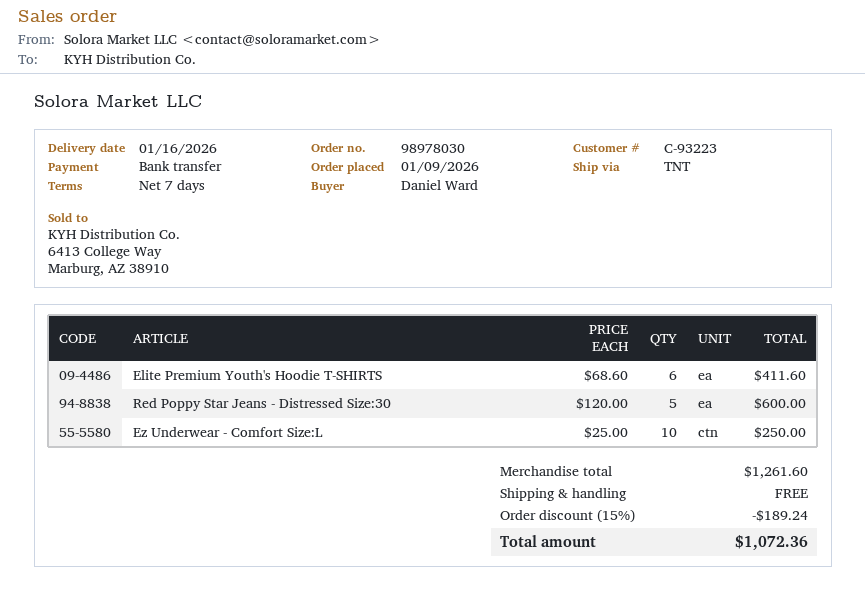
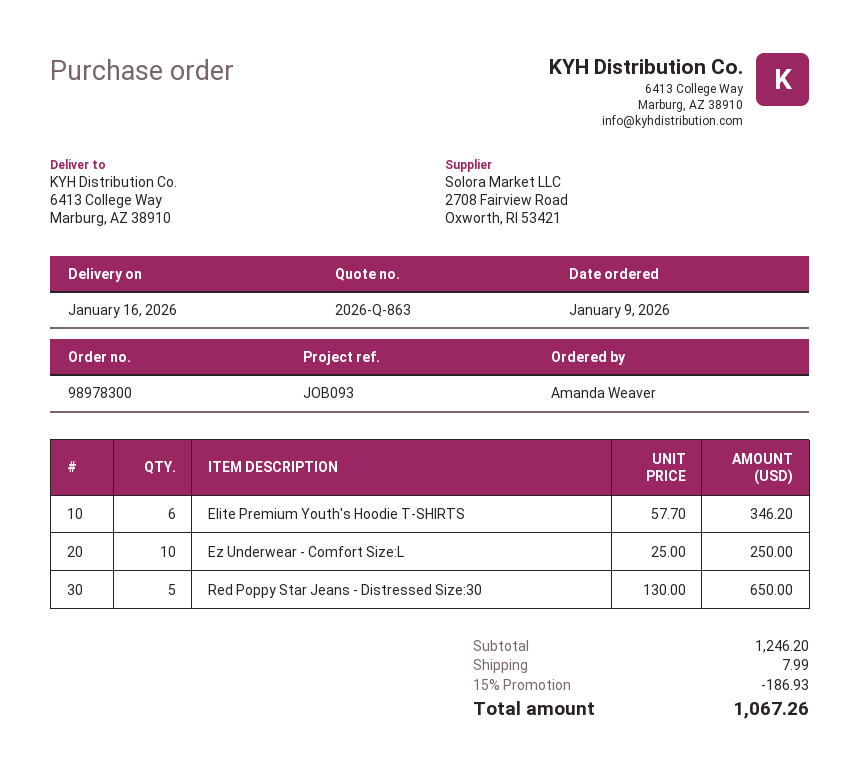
order number: 98978030 -> 98978300
ordered by: Daniel Ward -> Amanda Weaver
Elite Premium Youth's Hoodie T-SHIRTS: 6 x 68.60 = 411.60 -> 6 x 57.70 = 346.20
Red Poppy Star Jeans - Distressed Size:30: 5 x 120.00 = 600.00 -> 5 x 130.00 = 650.00
subtotal: 1261.60 -> 1246.20
discount: 15% = 189.24 -> 15% = 186.93
shipping: 0.00 -> 7.99
total: 1072.36 -> 1067.26

